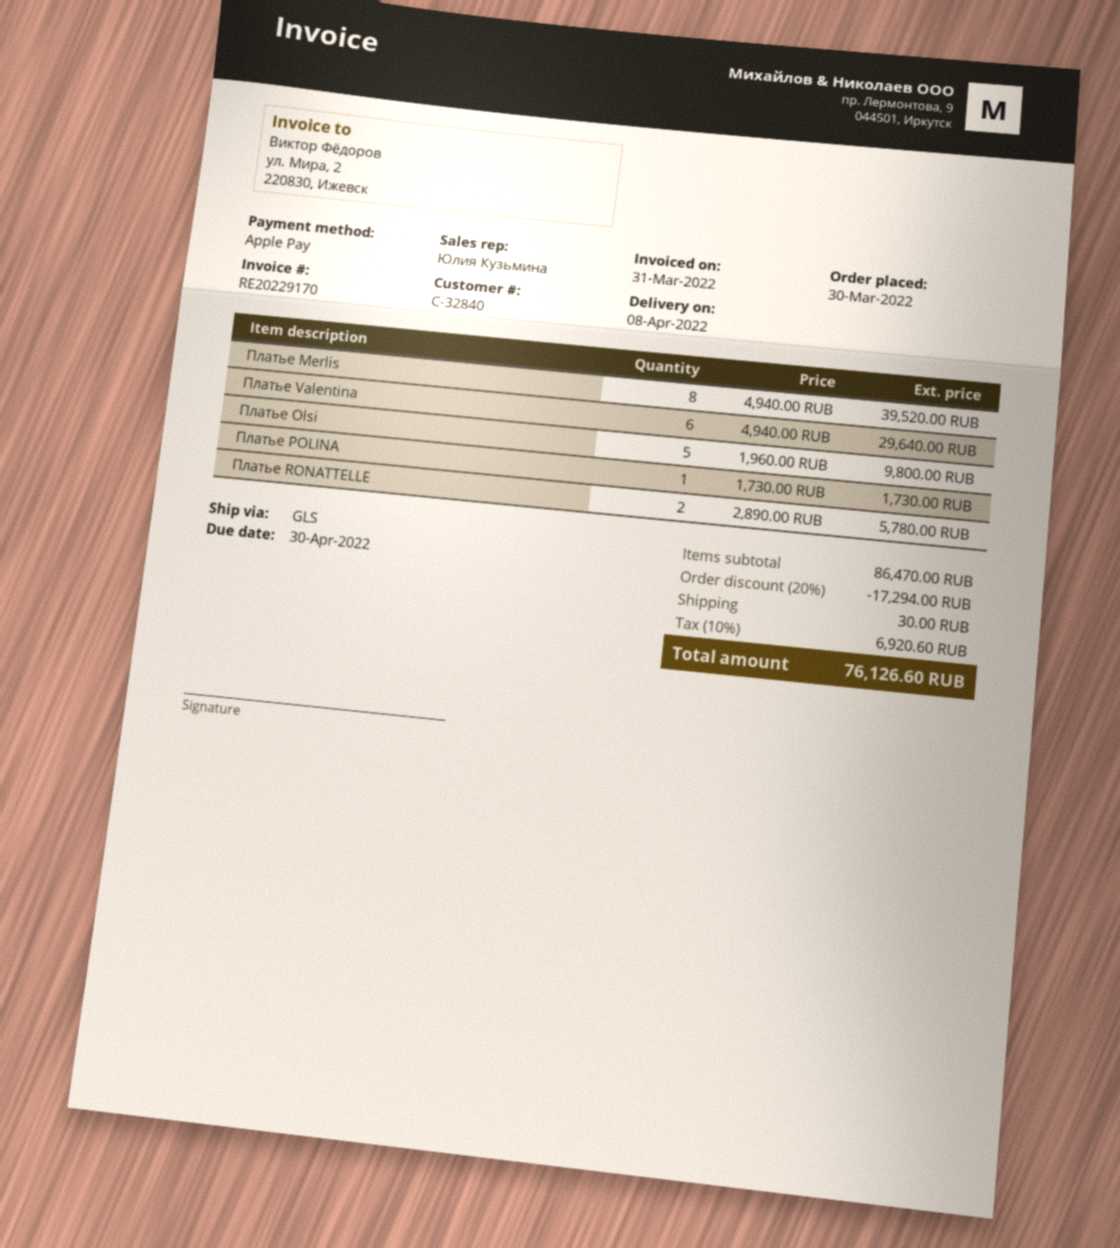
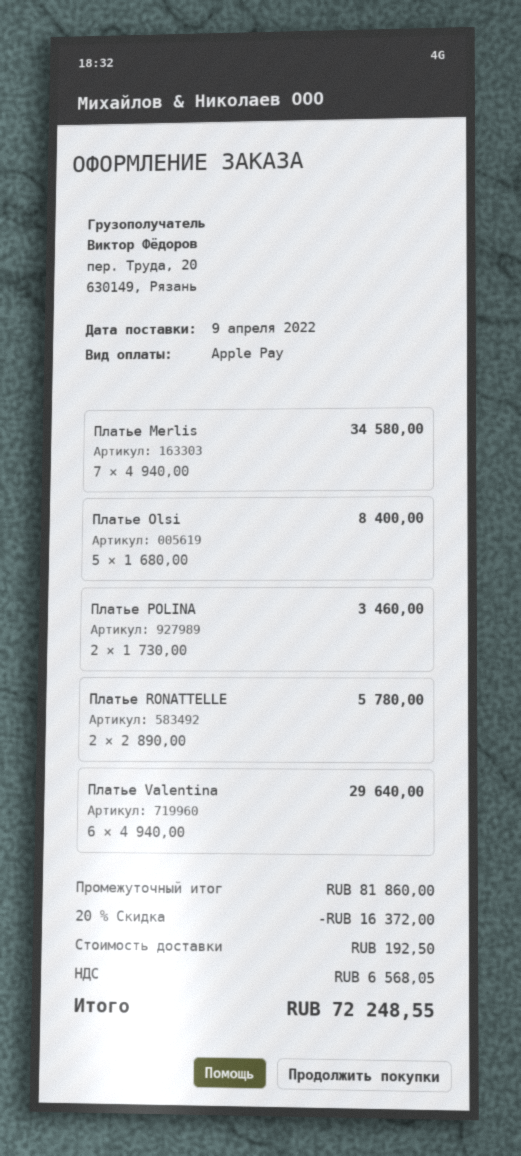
delivery date: 2022-04-08 -> 2022-04-09
Платье Merlis: 8 x 4940.00 = 39520.00 -> 7 x 4940.00 = 34580.00
Платье Olsi: 5 x 1960.00 = 9800.00 -> 5 x 1680.00 = 8400.00
Платье POLINA: 1 x 1730.00 = 1730.00 -> 2 x 1730.00 = 3460.00
subtotal: 86470.00 -> 81860.00
discount: 20% = 17294.00 -> 20% = 16372.00
shipping: 30.00 -> 192.50
tax: 6920.60 -> 6568.05
total: 76126.60 -> 72248.55

